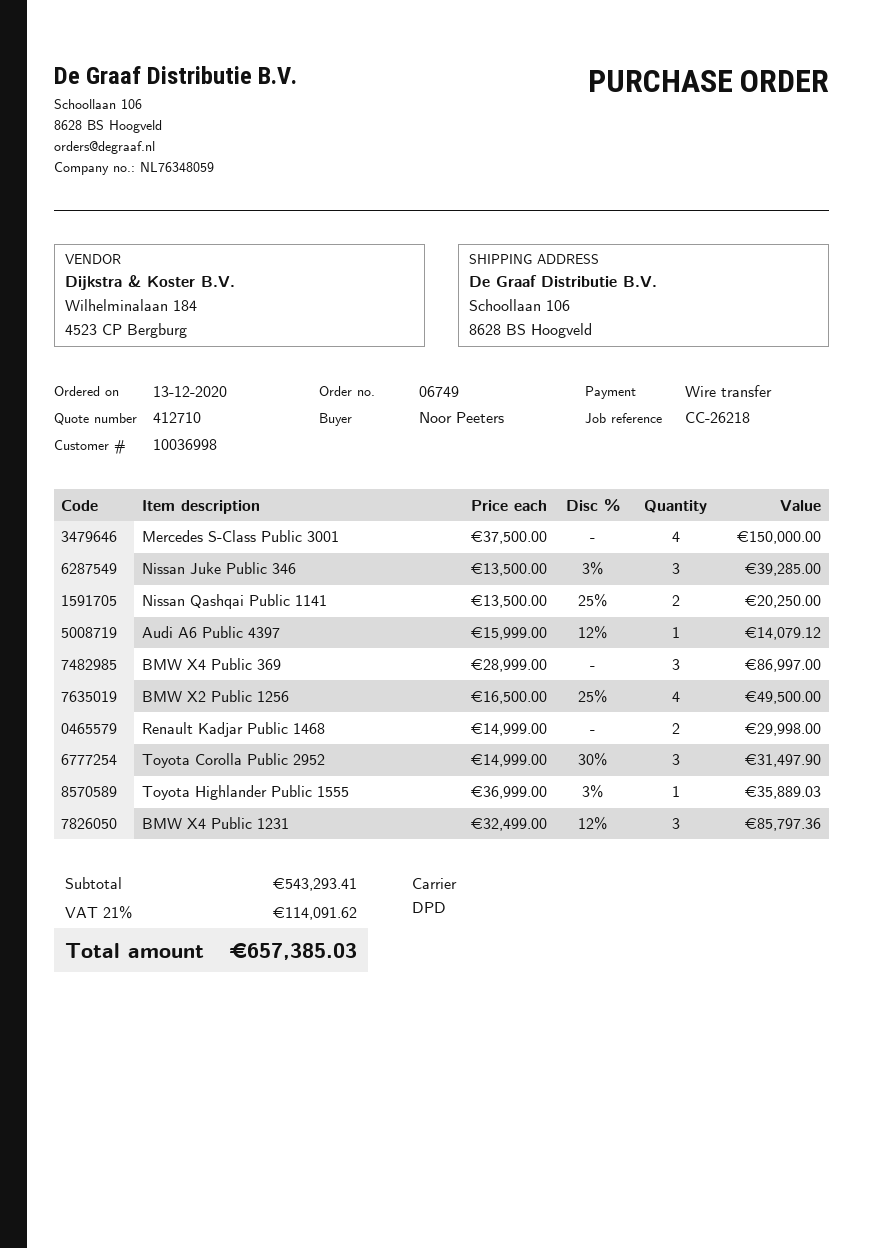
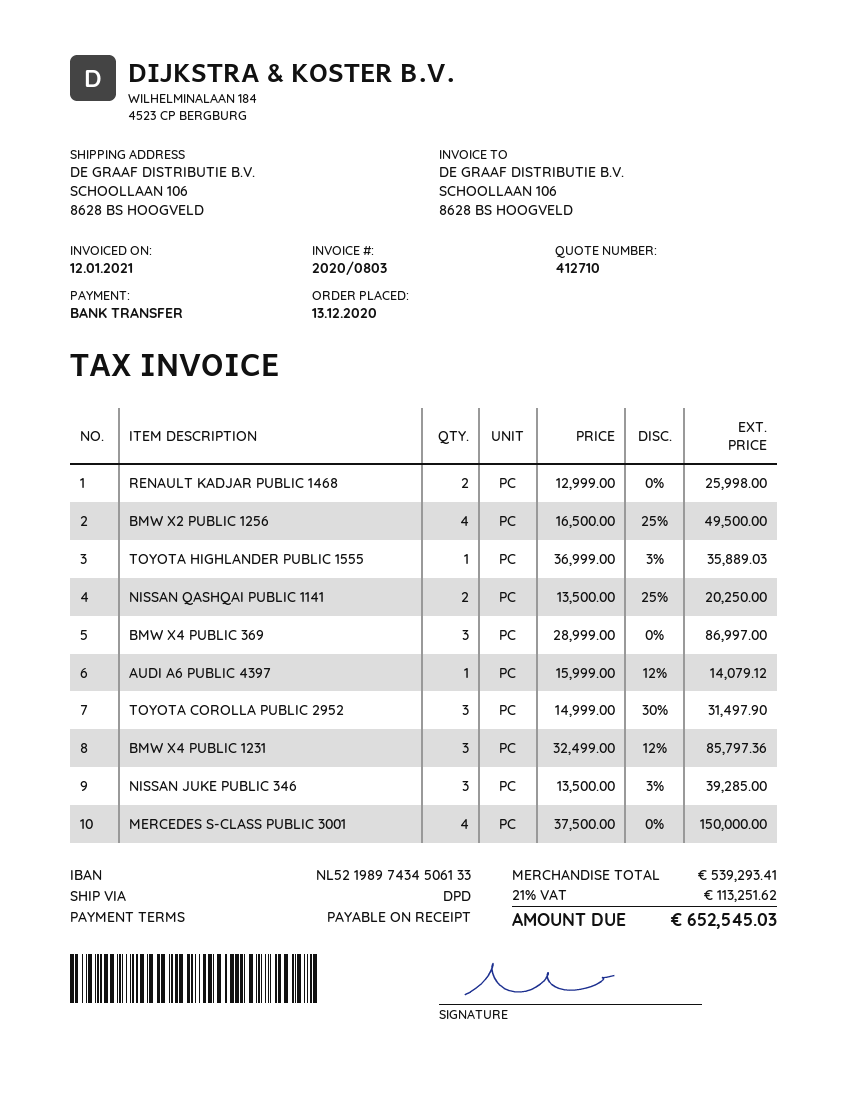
Renault Kadjar Public 1468: 2 x 14999.00 = 29998.00 -> 2 x 12999.00 = 25998.00
subtotal: 543293.41 -> 539293.41
tax: 21% = 114091.62 -> 21% = 113251.62
total: 657385.03 -> 652545.03

